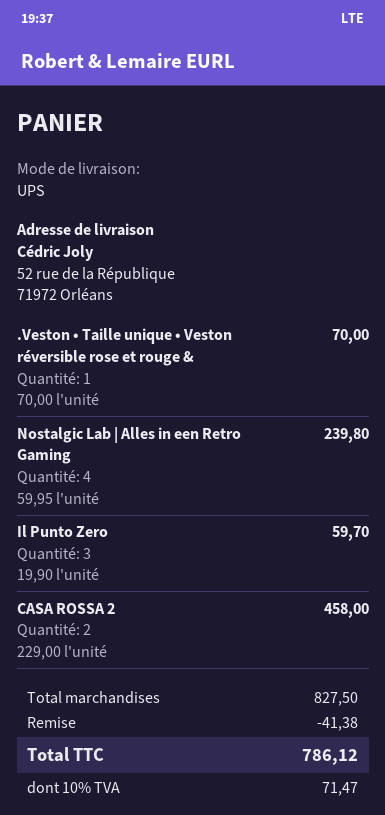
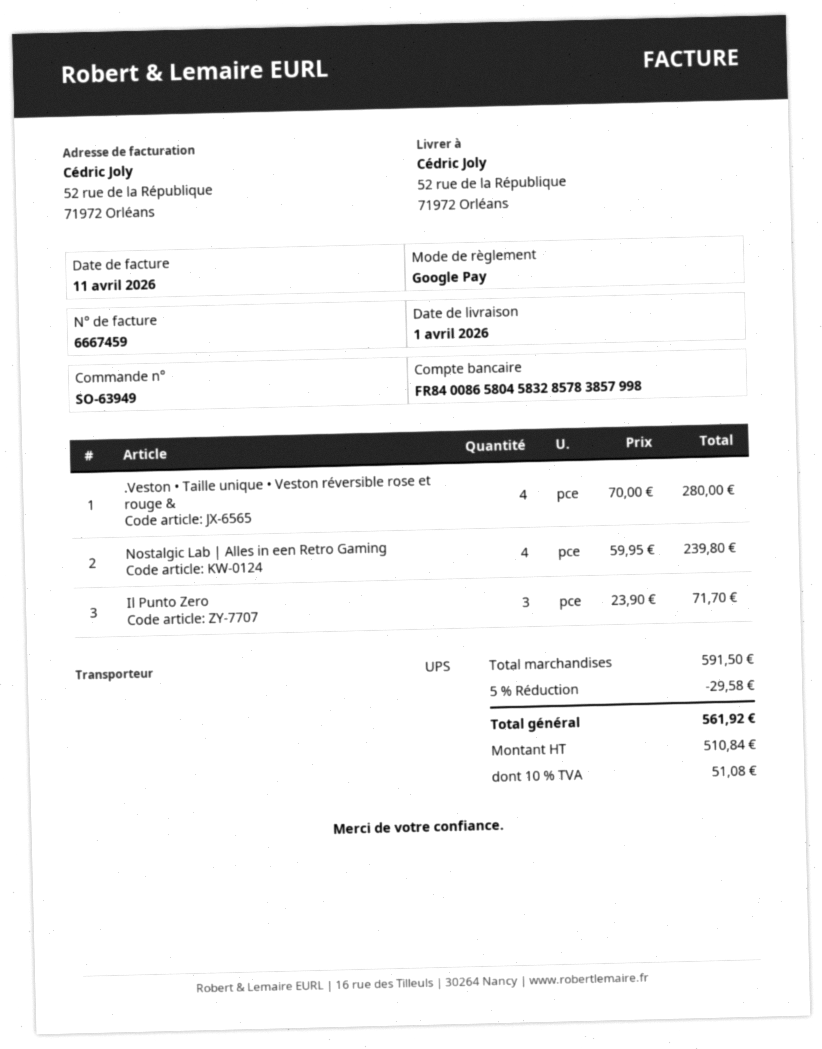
.Veston • Taille unique • Veston réversible rose et rouge &: 1 x 70.00 = 70.00 -> 4 x 70.00 = 280.00
Il Punto Zero: 3 x 19.90 = 59.70 -> 3 x 23.90 = 71.70
CASA ROSSA 2: 2 x 229.00 = 458.00 -> none
subtotal: 827.50 -> 591.50
discount: 41.38 -> 29.58
tax: 10% = 71.47 -> 10% = 51.08
total: 786.12 -> 561.92

